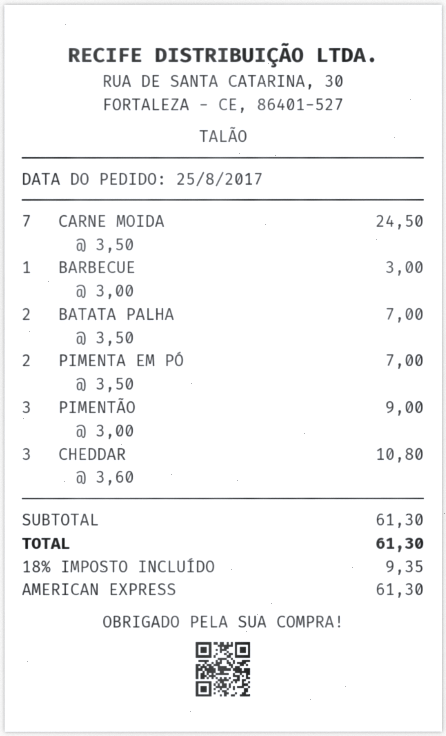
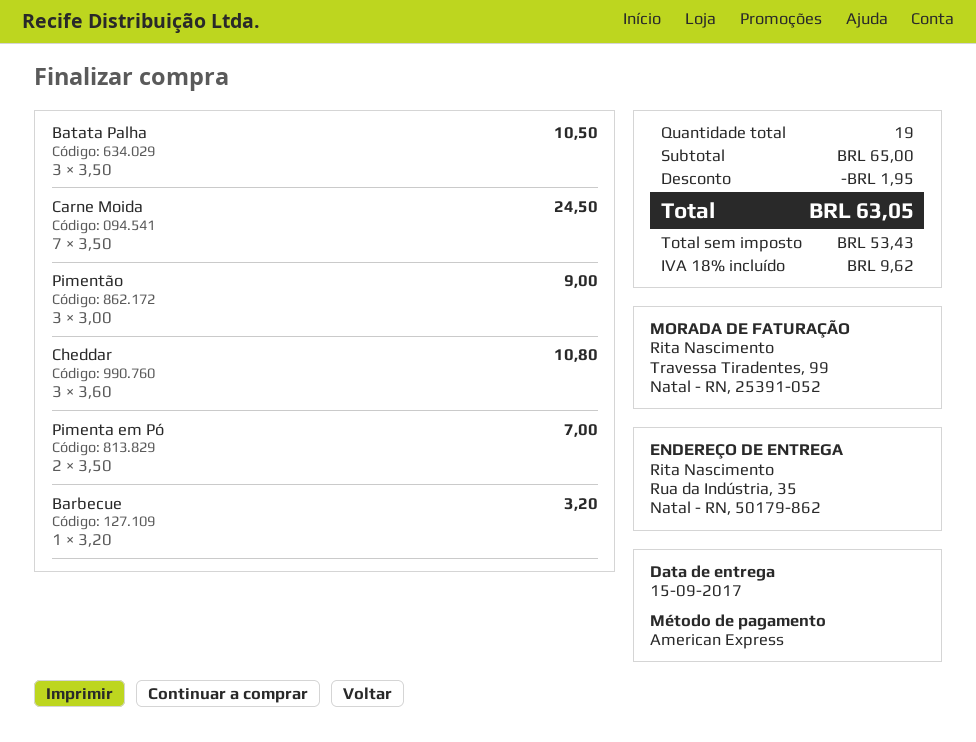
BARBECUE: 1 x 3.00 = 3.00 -> 1 x 3.20 = 3.20
BATATA PALHA: 2 x 3.50 = 7.00 -> 3 x 3.50 = 10.50
subtotal: 61.30 -> 65.00
discount: none -> 1.95
tax: 18% = 9.35 -> 18% = 9.62
total: 61.30 -> 63.05

